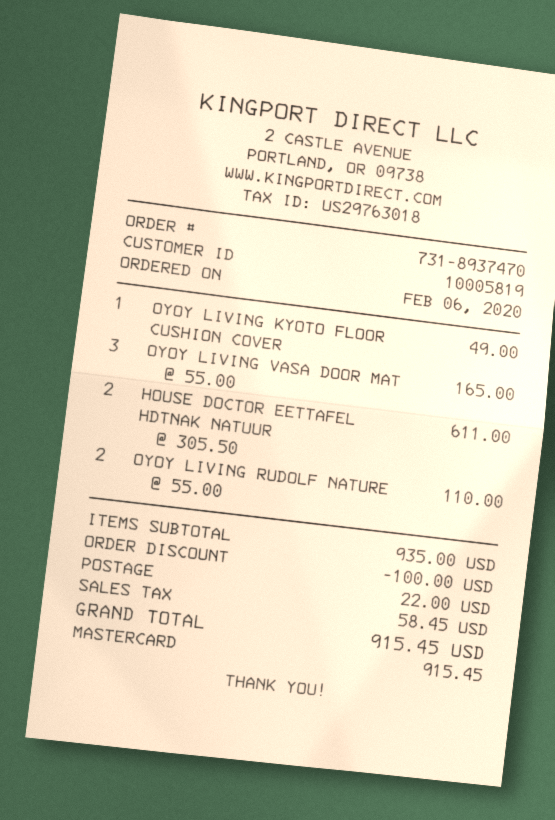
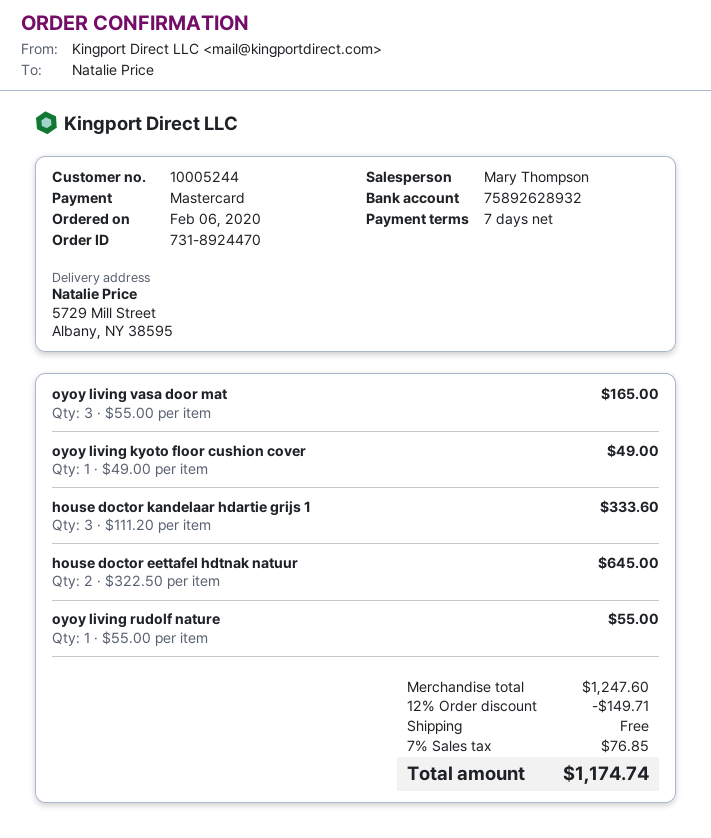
order number: 731-8937470 -> 731-8924470
customer number: 10005819 -> 10005244
HOUSE DOCTOR EETTAFEL HDTNAK NATUUR: 2 x 305.50 = 611.00 -> 2 x 322.50 = 645.00
OYOY LIVING RUDOLF NATURE: 2 x 55.00 = 110.00 -> 1 x 55.00 = 55.00
house doctor kandelaar hdartie grijs 1: none -> 3 x 111.20 = 333.60
subtotal: 935.00 -> 1247.60
discount: 100.00 -> 149.71
shipping: 22.00 -> 0.00
tax: 58.45 -> 76.85
total: 915.45 -> 1174.74

